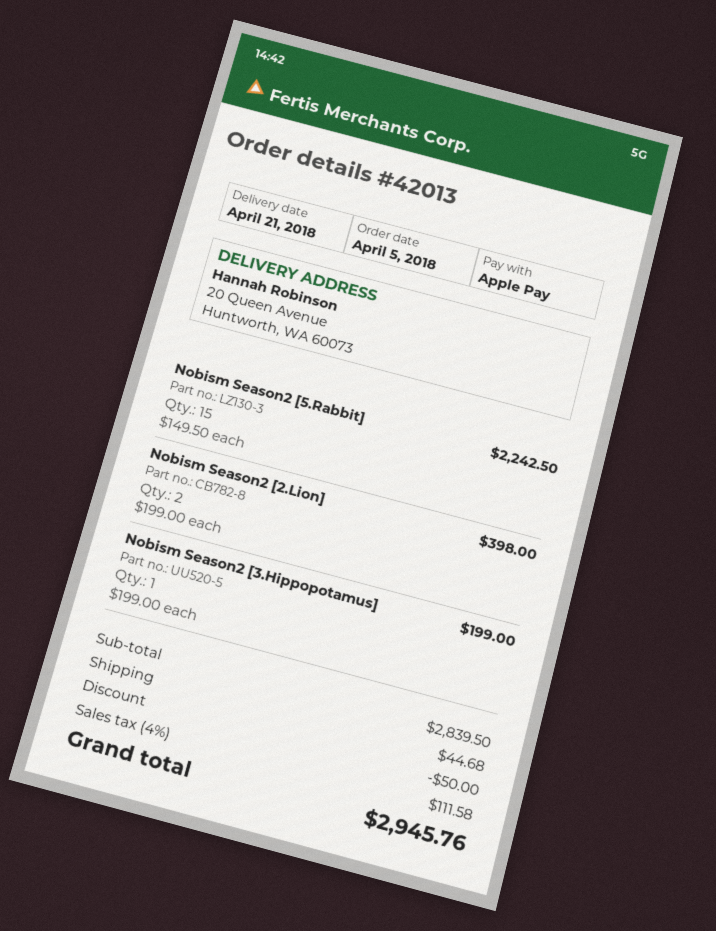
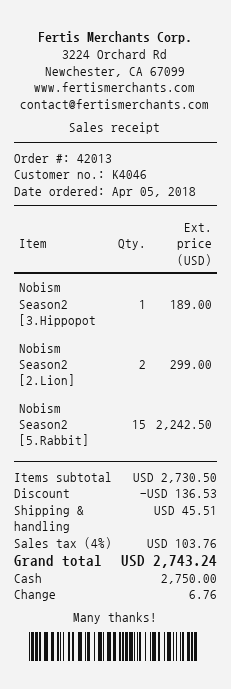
payment method: Apple Pay -> cash
Nobism Season2 [2.Lion]: 2 for 398.00 -> 2 for 299.00
Nobism Season2 [3.Hippopotamus]: 1 for 199.00 -> 1 for 189.00
subtotal: 2839.50 -> 2730.50
discount: 50.00 -> 136.53
shipping: 44.68 -> 45.51
tax: 4% = 111.58 -> 4% = 103.76
total: 2945.76 -> 2743.24

